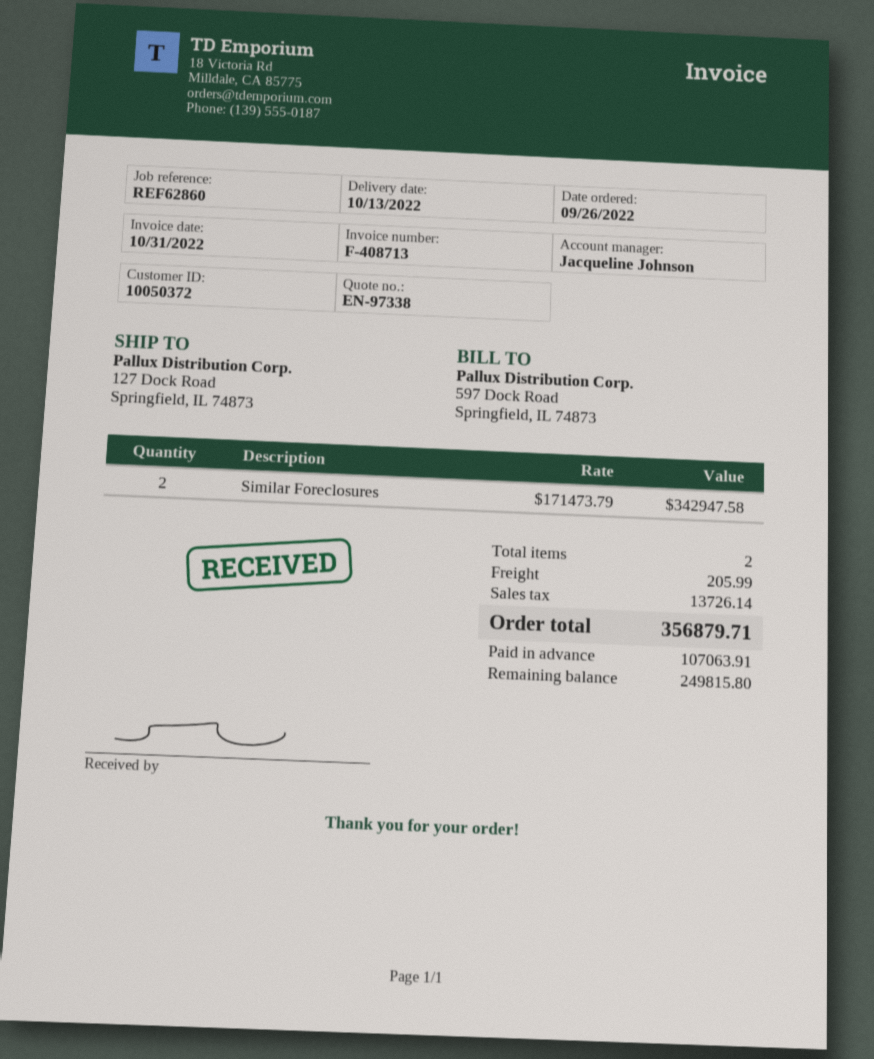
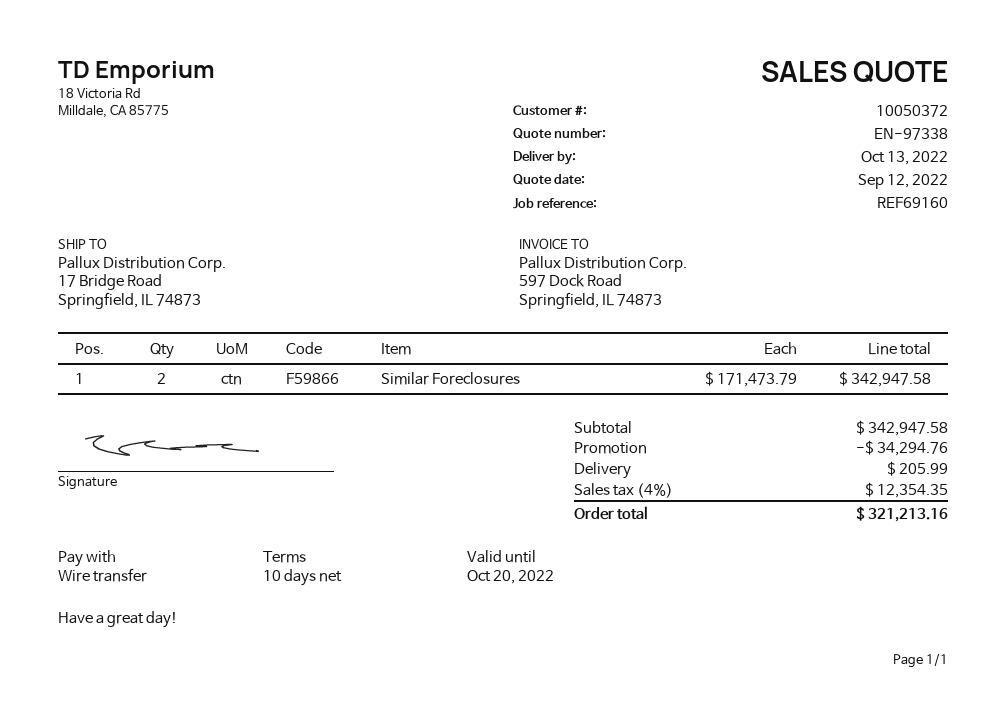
reference: REF62860 -> REF69160
ship to: 127 Dock Road, Springfield, IL 74873 -> 17 Bridge Road, Springfield, IL 74873
discount: none -> 34294.76
tax: 13726.14 -> 12354.35
total: 356879.71 -> 321213.16

